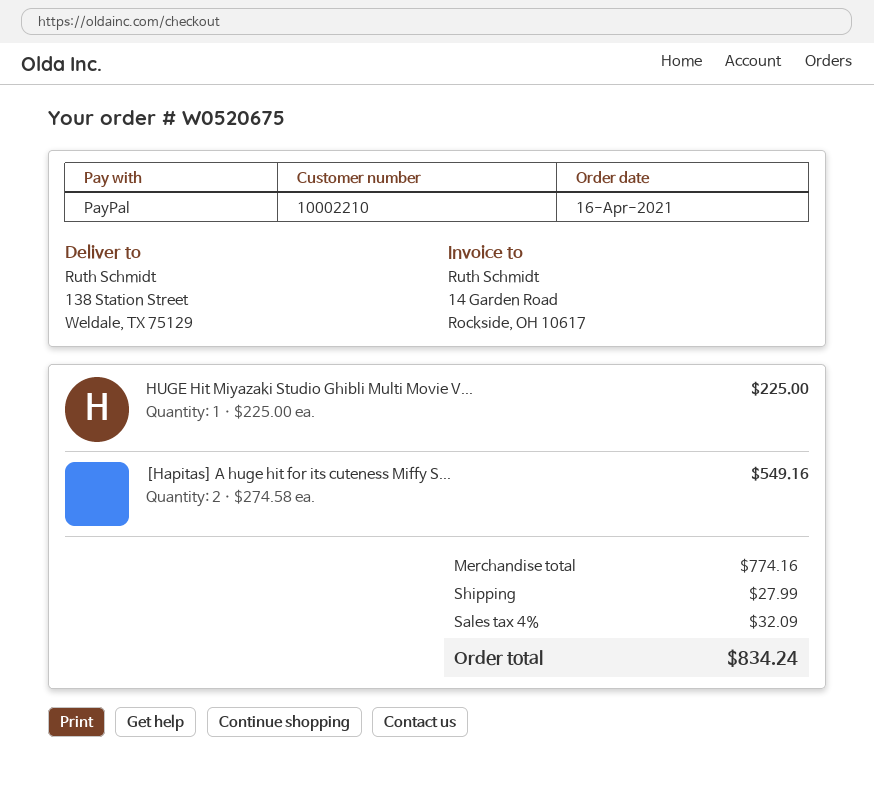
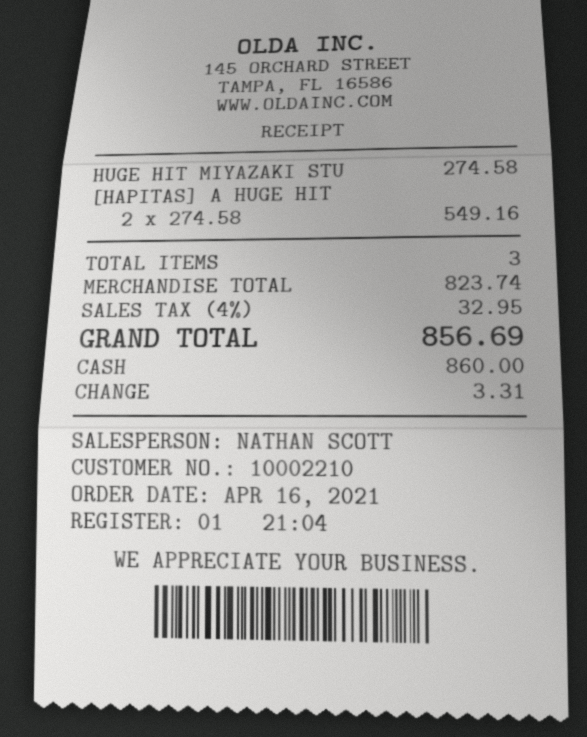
payment method: PayPal -> cash
HUGE Hit Miyazaki Studio Ghibli Multi Movie V...: 1 x 225.00 = 225.00 -> 1 x 274.58 = 274.58
subtotal: 774.16 -> 823.74
shipping: 27.99 -> none
tax: 4% = 32.09 -> 4% = 32.95
total: 834.24 -> 856.69

